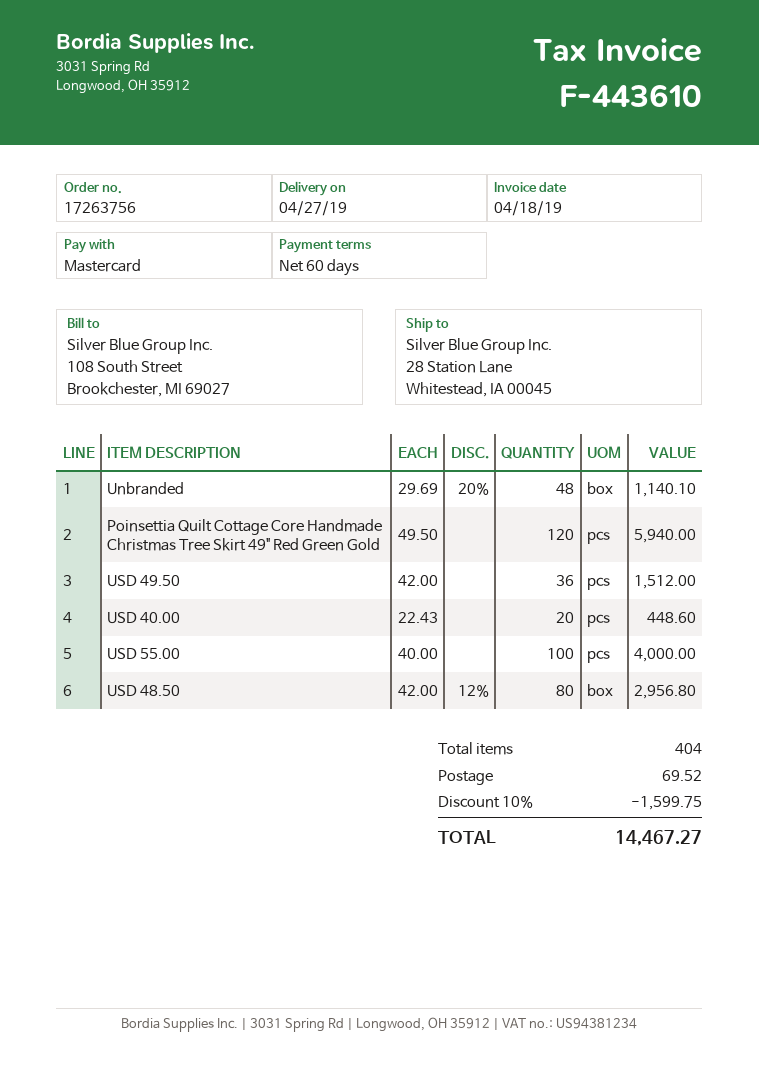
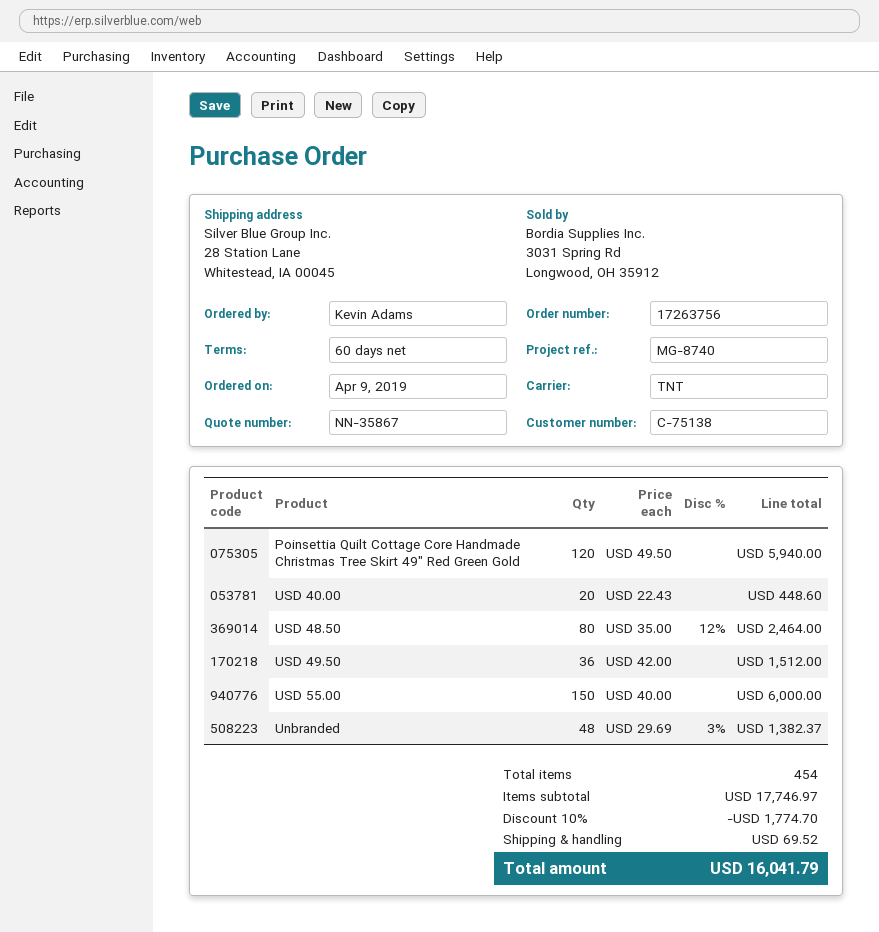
Unbranded: 48 x 29.69 - 20% = 1140.10 -> 48 x 29.69 - 3% = 1382.37
USD 55.00: 100 x 40.00 = 4000.00 -> 150 x 40.00 = 6000.00
USD 48.50: 80 x 42.00 - 12% = 2956.80 -> 80 x 35.00 - 12% = 2464.00
total quantity: 404 -> 454
discount: 10% = 1599.75 -> 10% = 1774.70
total: 14467.27 -> 16041.79

